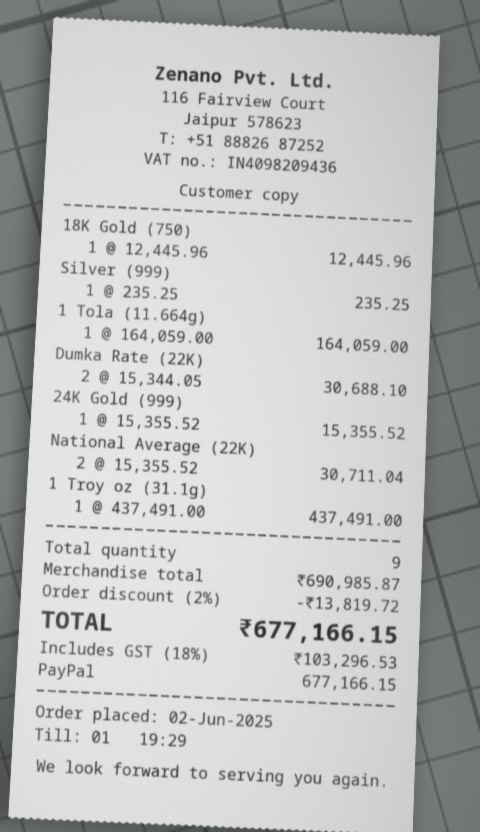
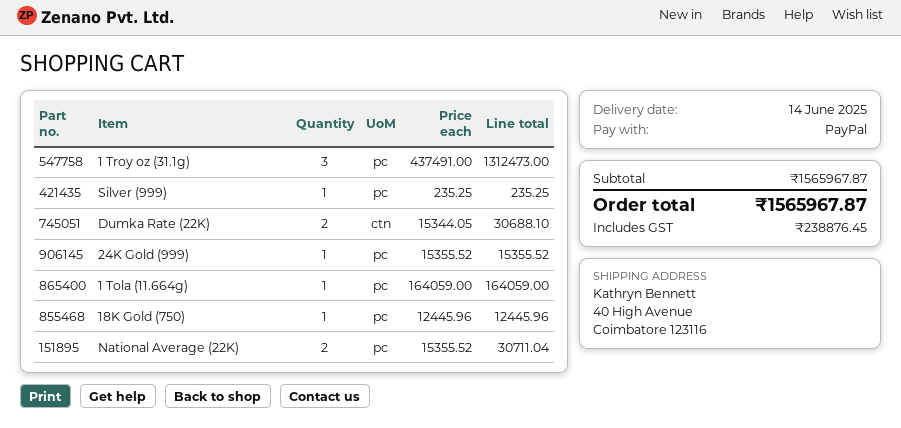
1 Troy oz (31.1g): 1 x 437491.00 = 437491.00 -> 3 x 437491.00 = 1312473.00
subtotal: 690985.87 -> 1565967.87
discount: 2% = 13819.72 -> none
tax: 103296.53 -> 238876.45
total: 677166.15 -> 1565967.87

